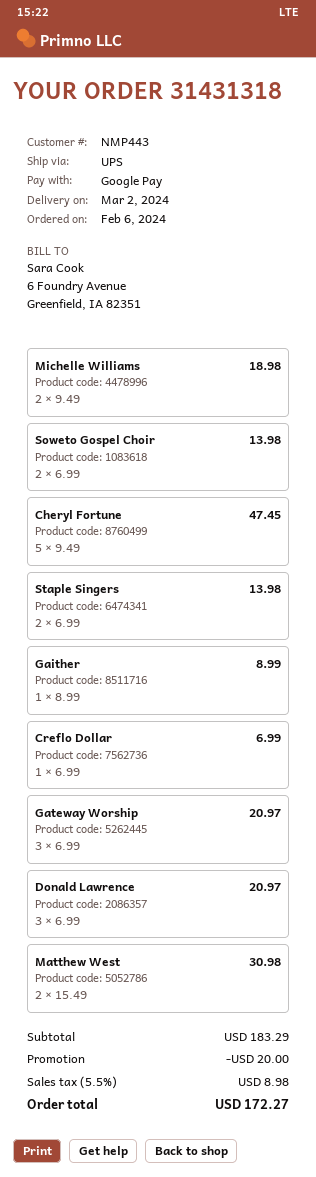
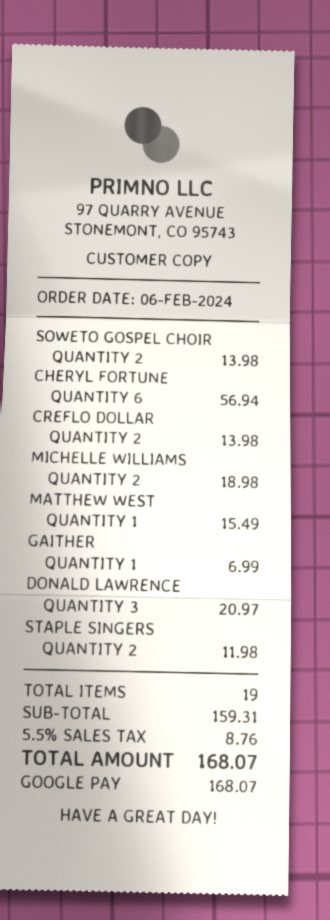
Cheryl Fortune: 5 for 47.45 -> 6 for 56.94
Staple Singers: 2 for 13.98 -> 2 for 11.98
Gaither: 1 for 8.99 -> 1 for 6.99
Creflo Dollar: 1 for 6.99 -> 2 for 13.98
Gateway Worship: 3 for 20.97 -> none
Matthew West: 2 for 30.98 -> 1 for 15.49
subtotal: 183.29 -> 159.31
discount: 20.00 -> none
tax: 5.5% = 8.98 -> 5.5% = 8.76
total: 172.27 -> 168.07

